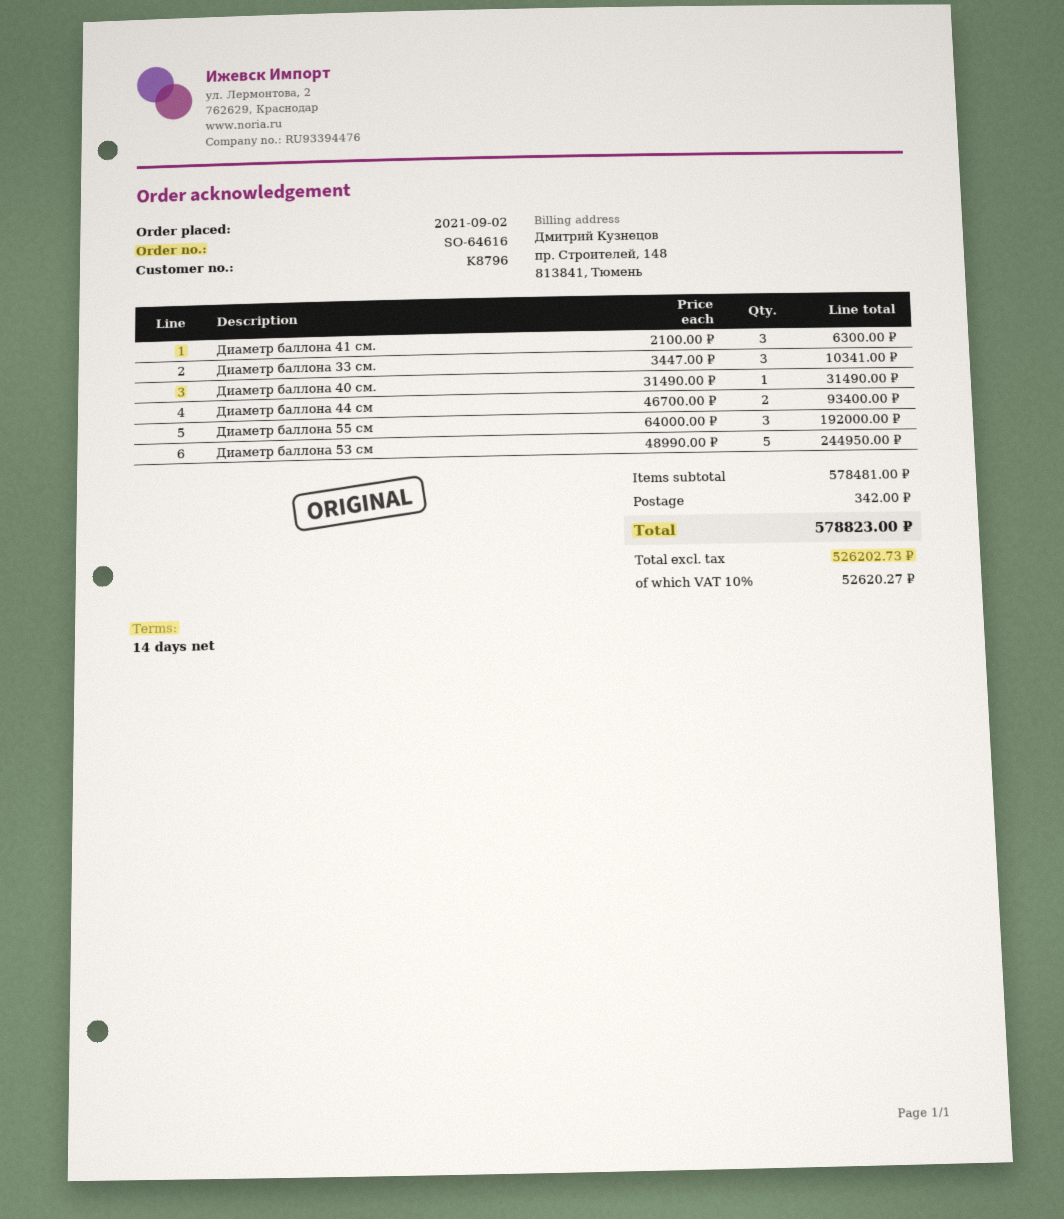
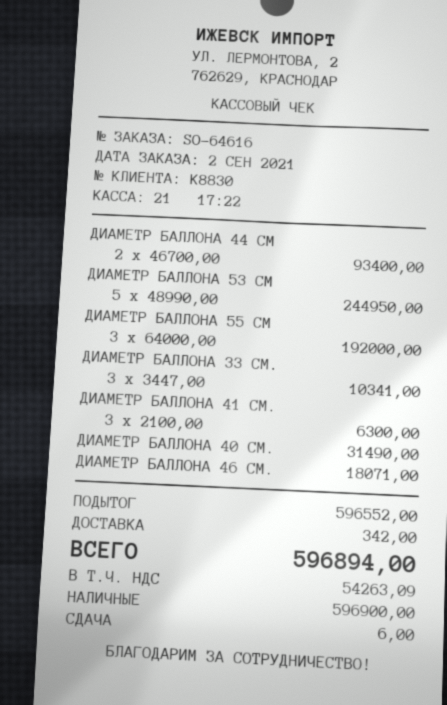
customer number: K8796 -> K8830
ДИАМЕТР БАЛЛОНА 46 СМ.: none -> 1 x 18071.00 = 18071.00
subtotal: 578481.00 -> 596552.00
tax: 52620.27 -> 54263.09
total: 578823.00 -> 596894.00

